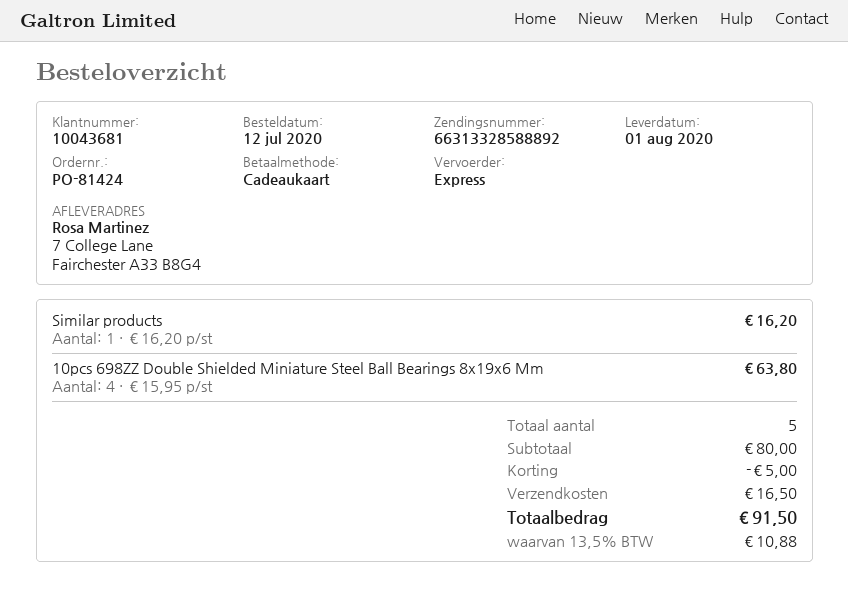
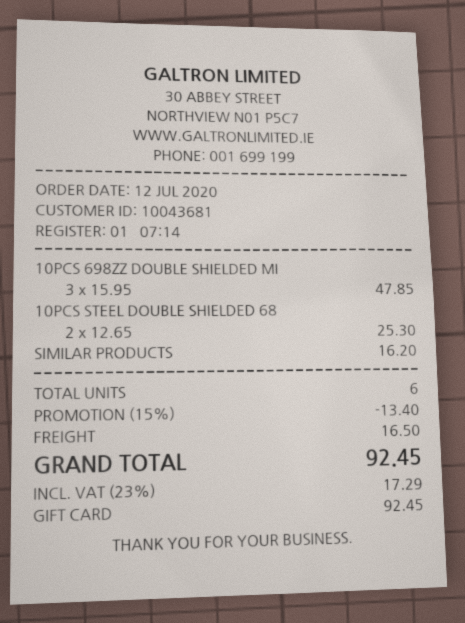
10pcs 698ZZ Double Shielded Miniature Steel Ball Bearings 8x19x6 Mm: 4 x 15.95 = 63.80 -> 3 x 15.95 = 47.85
10PCS STEEL DOUBLE SHIELDED 68: none -> 2 x 12.65 = 25.30
total quantity: 5 -> 6
discount: 5.00 -> 13.40
tax: 13.5% = 10.88 -> 23% = 17.29
total: 91.50 -> 92.45

